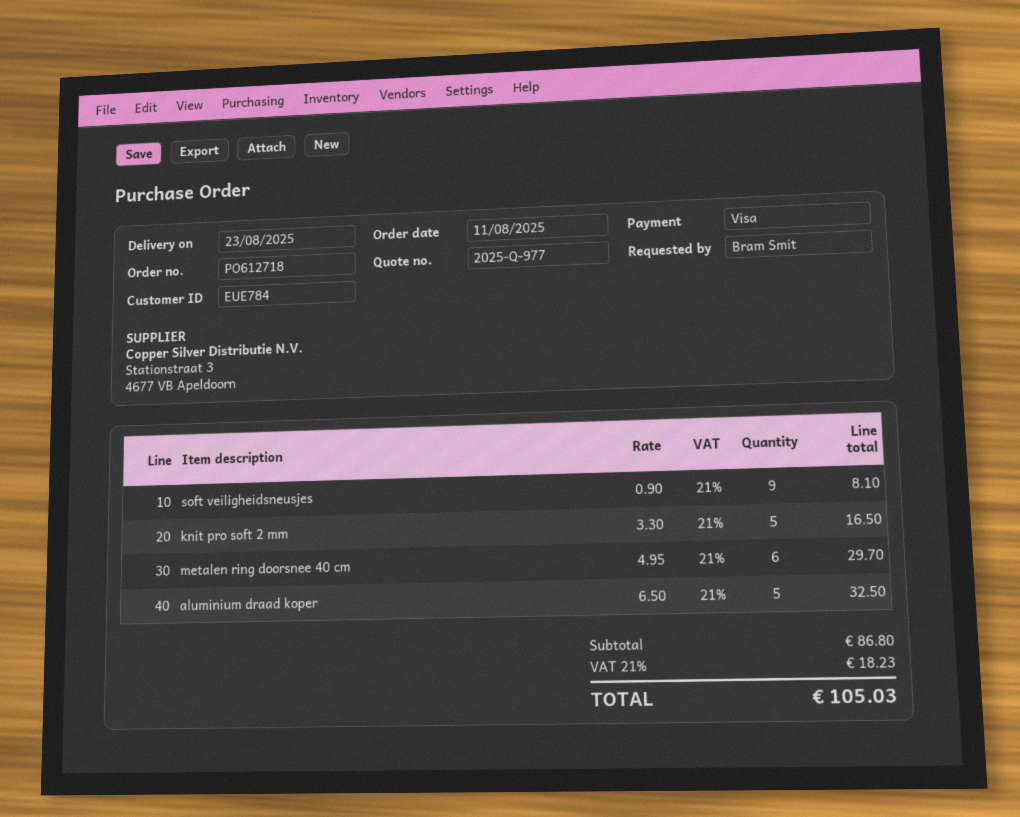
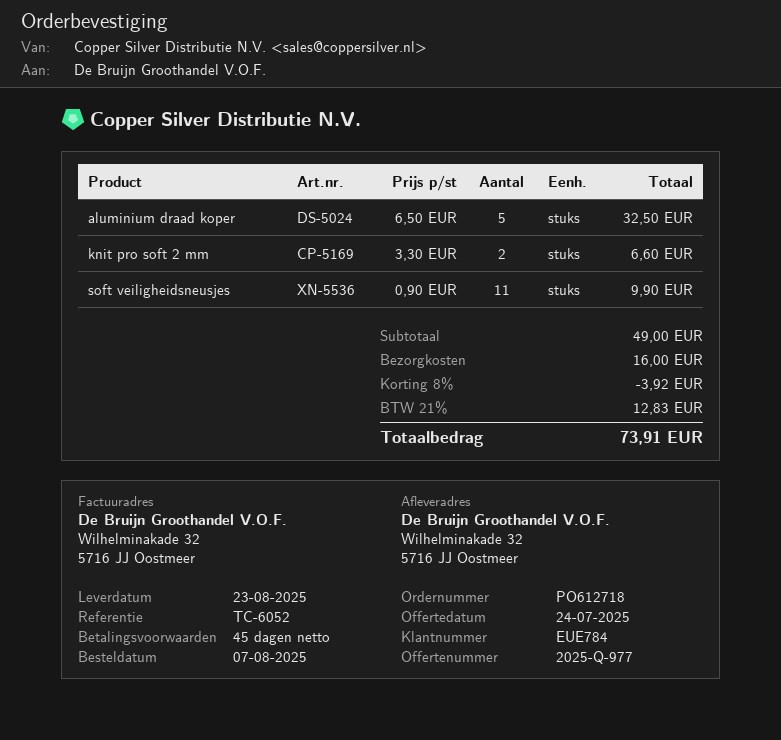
order date: 2025-08-11 -> 2025-08-07
soft veiligheidsneusjes: 9 x 0.90 = 8.10 -> 11 x 0.90 = 9.90
knit pro soft 2 mm: 5 x 3.30 = 16.50 -> 2 x 3.30 = 6.60
metalen ring doorsnee 40 cm: 6 x 4.95 = 29.70 -> none
subtotal: 86.80 -> 49.00
discount: none -> 8% = 3.92
shipping: none -> 16.00
tax: 21% = 18.23 -> 21% = 12.83
total: 105.03 -> 73.91

